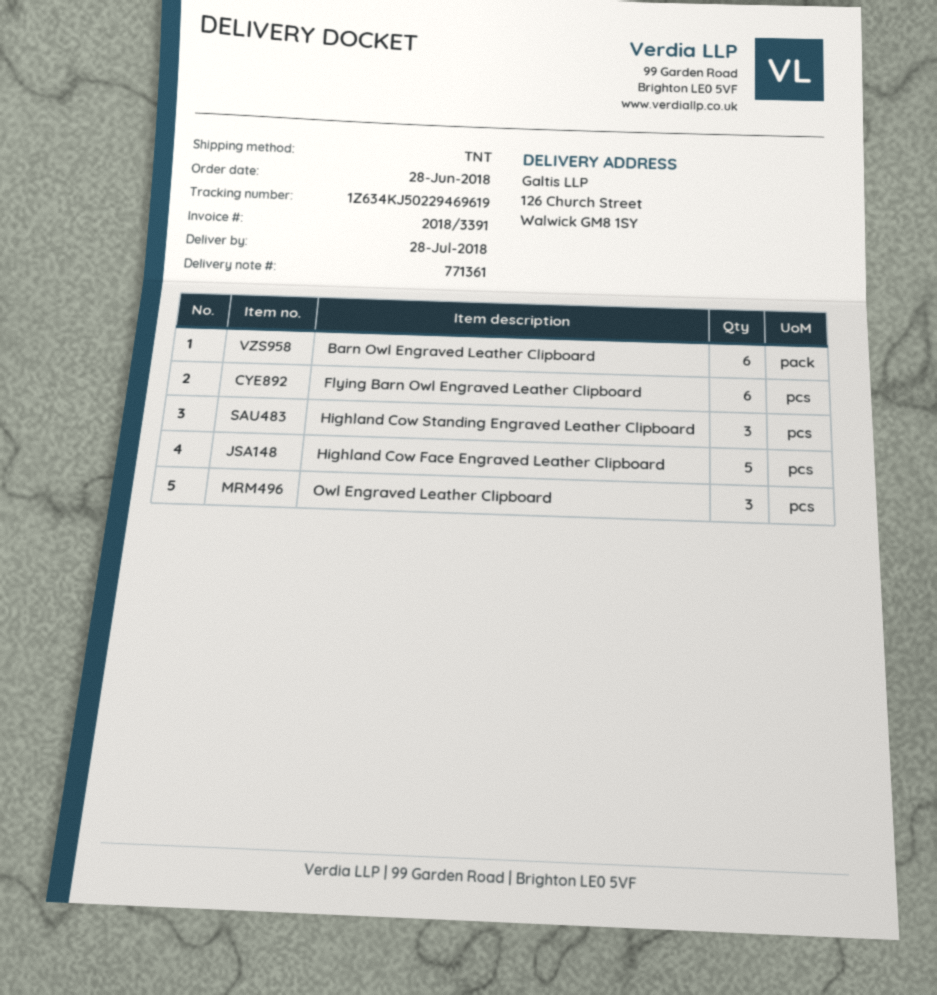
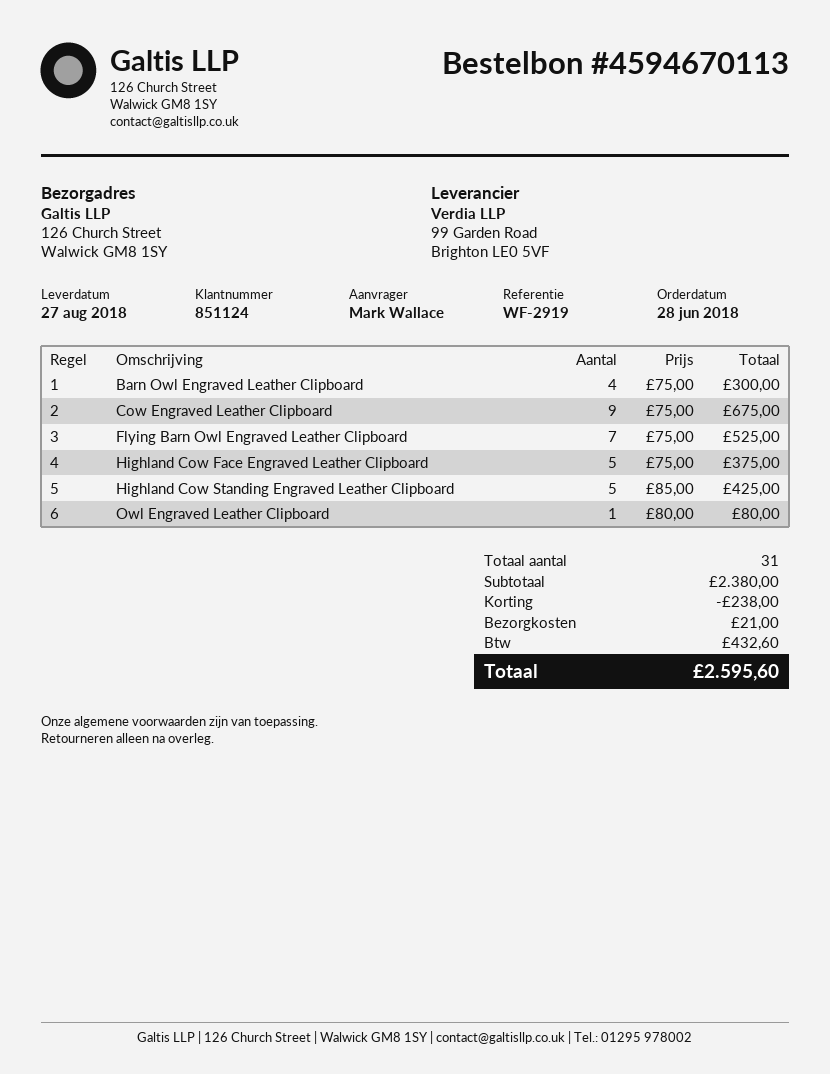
delivery date: 2018-07-28 -> 2018-08-27
Barn Owl Engraved Leather Clipboard: 6 -> 4
Flying Barn Owl Engraved Leather Clipboard: 6 -> 7
Highland Cow Standing Engraved Leather Clipboard: 3 -> 5
Owl Engraved Leather Clipboard: 3 -> 1
Cow Engraved Leather Clipboard: none -> 9

